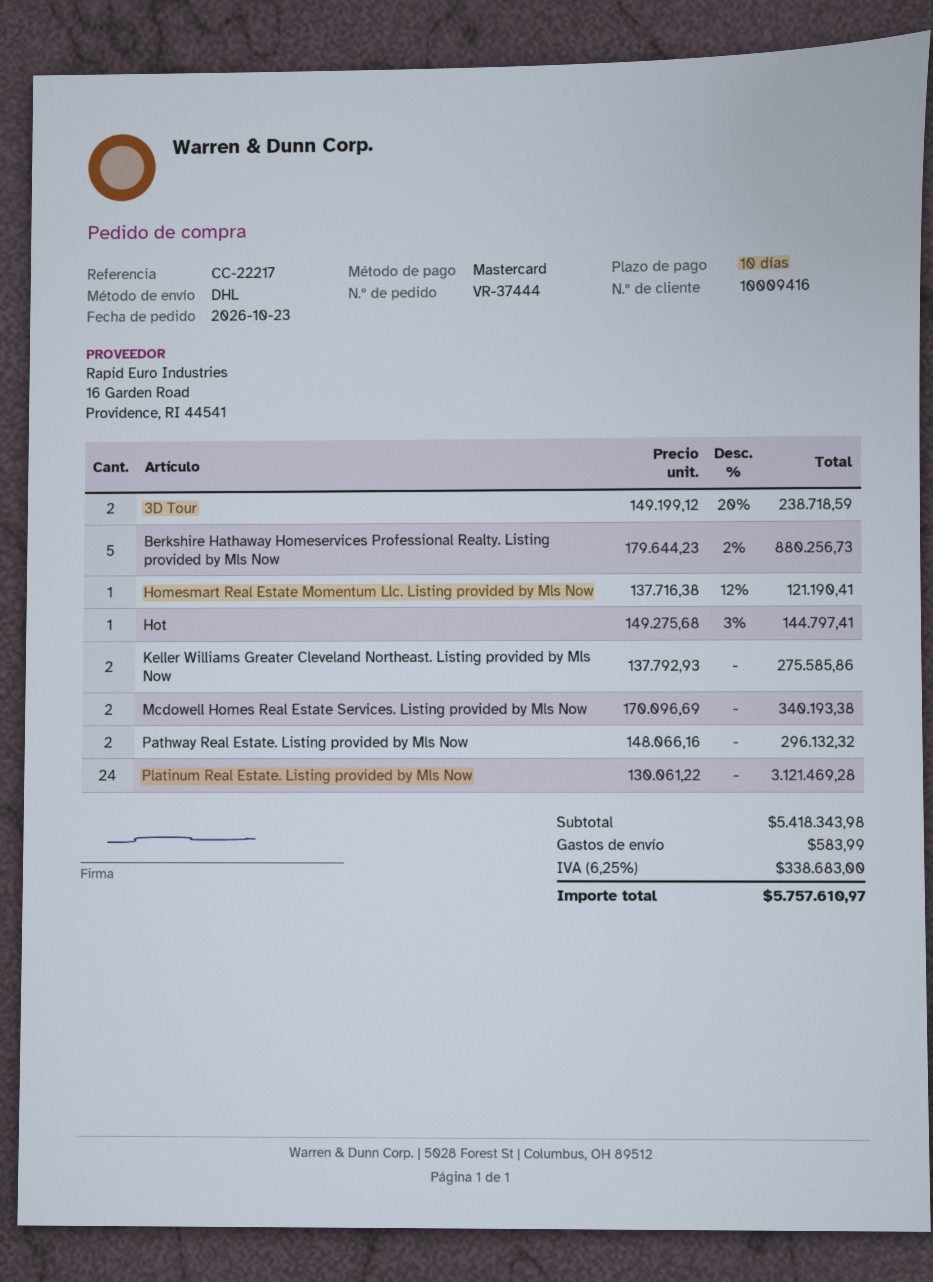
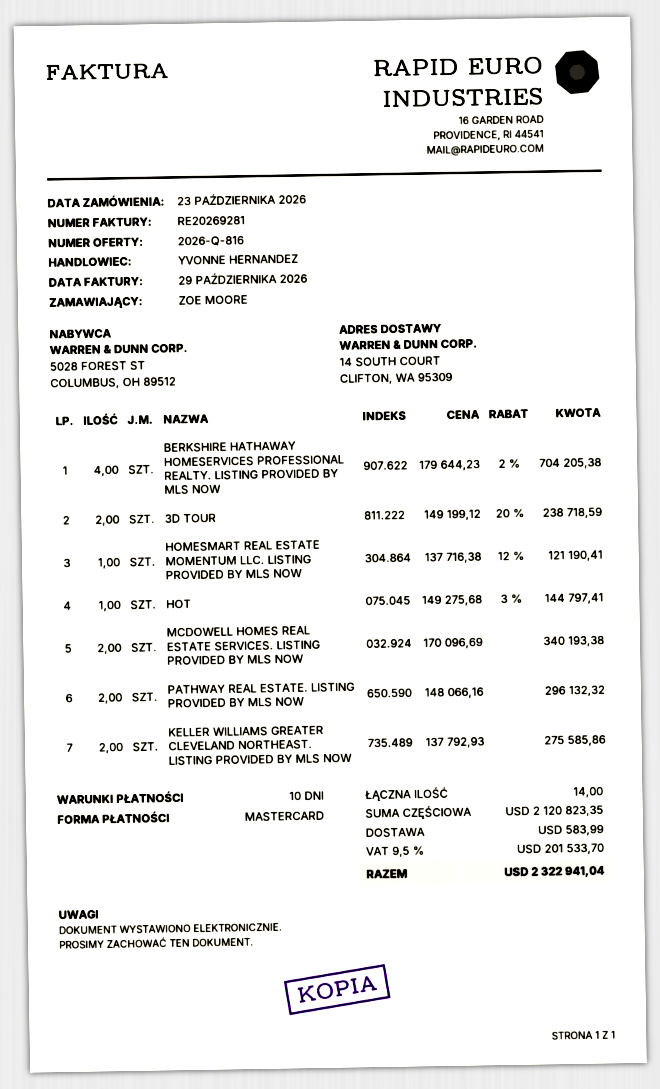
Berkshire Hathaway Homeservices Professional Realty. Listing provided by Mls Now: 5 x 179644.23 - 2% = 880256.73 -> 4 x 179644.23 - 2% = 704205.38
Platinum Real Estate. Listing provided by Mls Now: 24 x 130061.22 = 3121469.28 -> none
subtotal: 5418343.98 -> 2120823.35
tax: 6.25% = 338683.00 -> 9.5% = 201533.70
total: 5757610.97 -> 2322941.04

